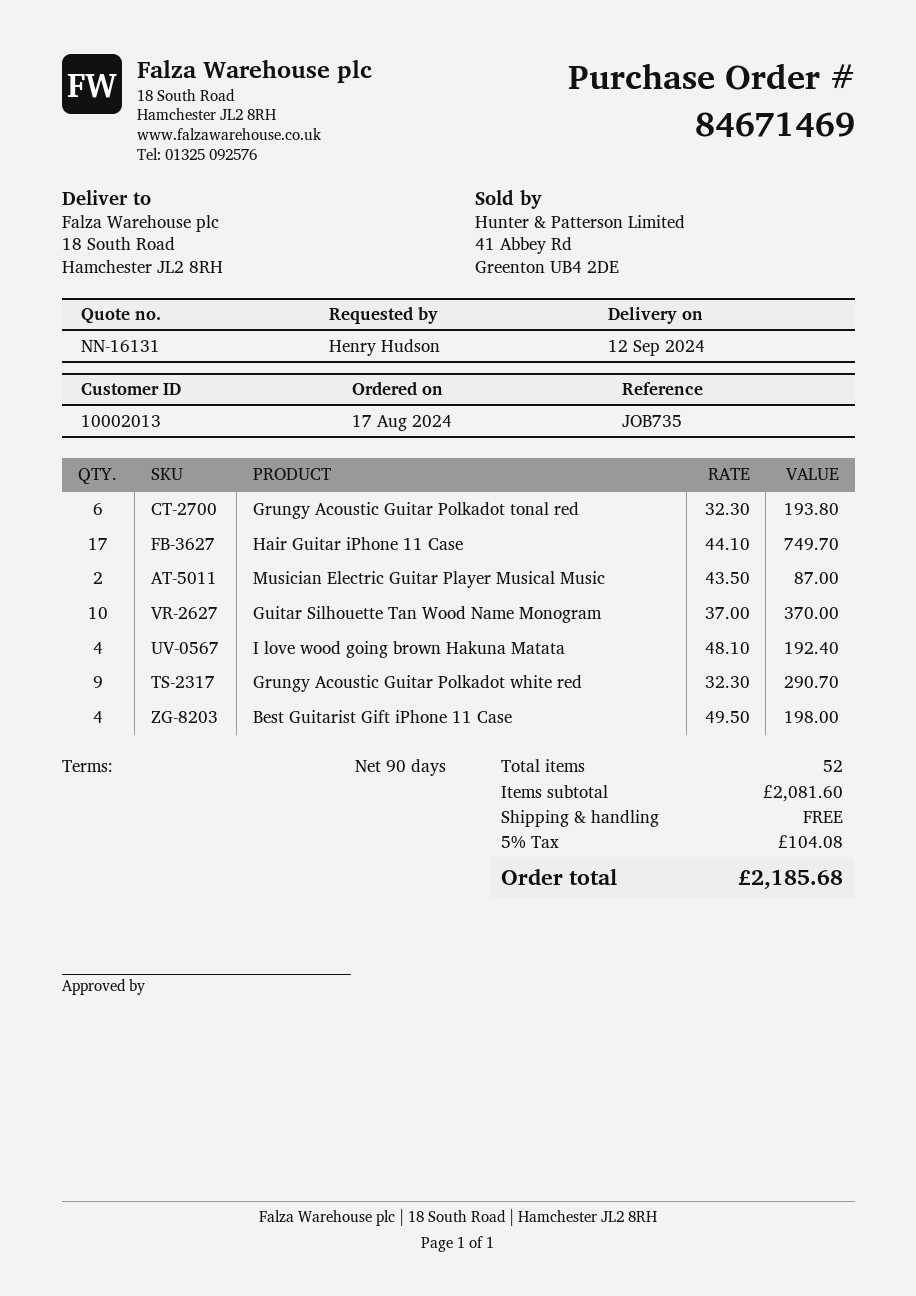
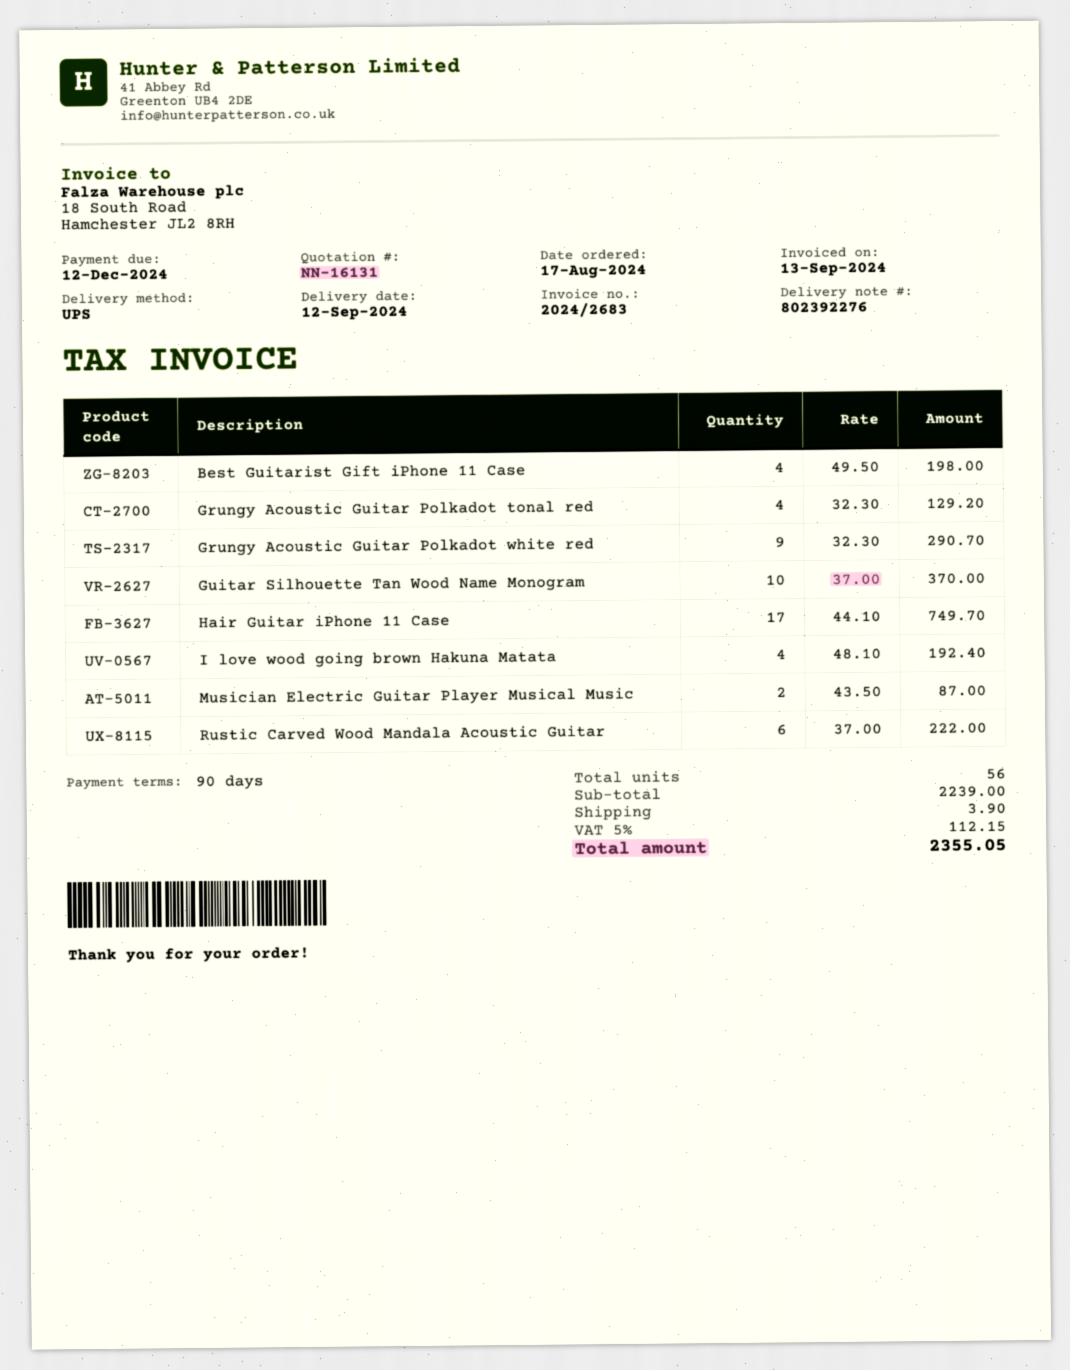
Grungy Acoustic Guitar Polkadot tonal red: 6 x 32.30 = 193.80 -> 4 x 32.30 = 129.20
Rustic Carved Wood Mandala Acoustic Guitar: none -> 6 x 37.00 = 222.00
total quantity: 52 -> 56
subtotal: 2081.60 -> 2239.00
shipping: 0.00 -> 3.90
tax: 5% = 104.08 -> 5% = 112.15
total: 2185.68 -> 2355.05

